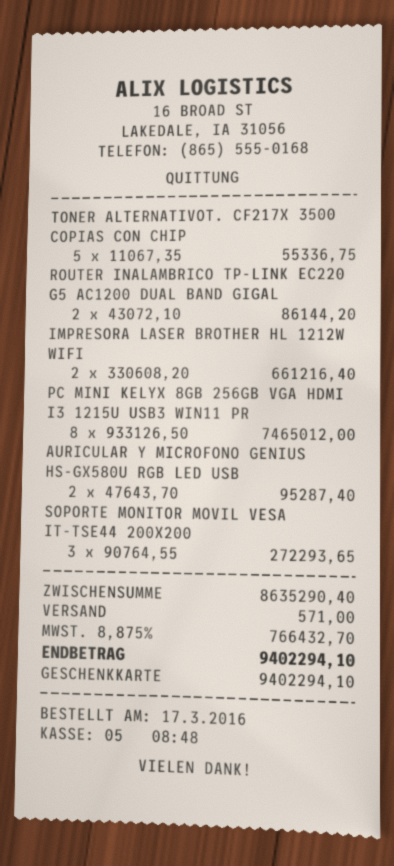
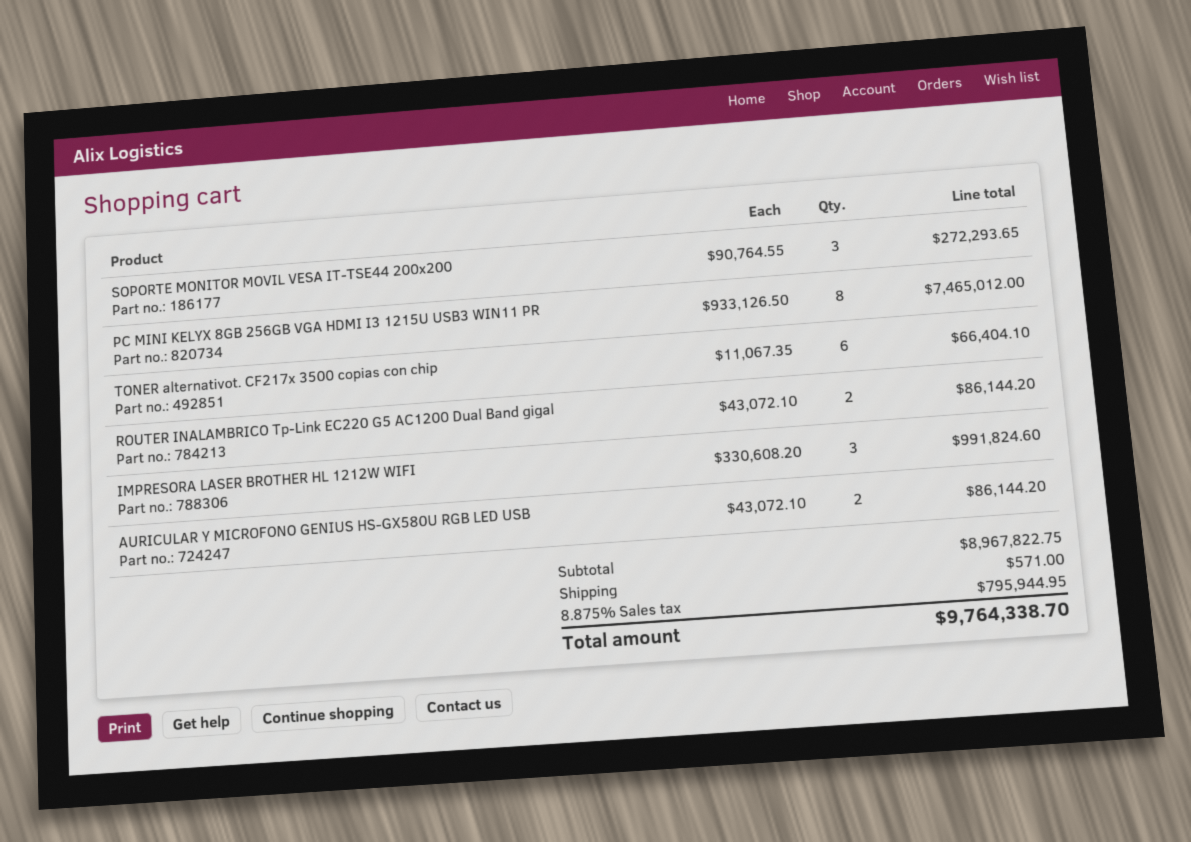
TONER ALTERNATIVOT. CF217X 3500 COPIAS CON CHIP: 5 x 11067.35 = 55336.75 -> 6 x 11067.35 = 66404.10
IMPRESORA LASER BROTHER HL 1212W WIFI: 2 x 330608.20 = 661216.40 -> 3 x 330608.20 = 991824.60
AURICULAR Y MICROFONO GENIUS HS-GX580U RGB LED USB: 2 x 47643.70 = 95287.40 -> 2 x 43072.10 = 86144.20
subtotal: 8635290.40 -> 8967822.75
tax: 8.875% = 766432.70 -> 8.875% = 795944.95
total: 9402294.10 -> 9764338.70

